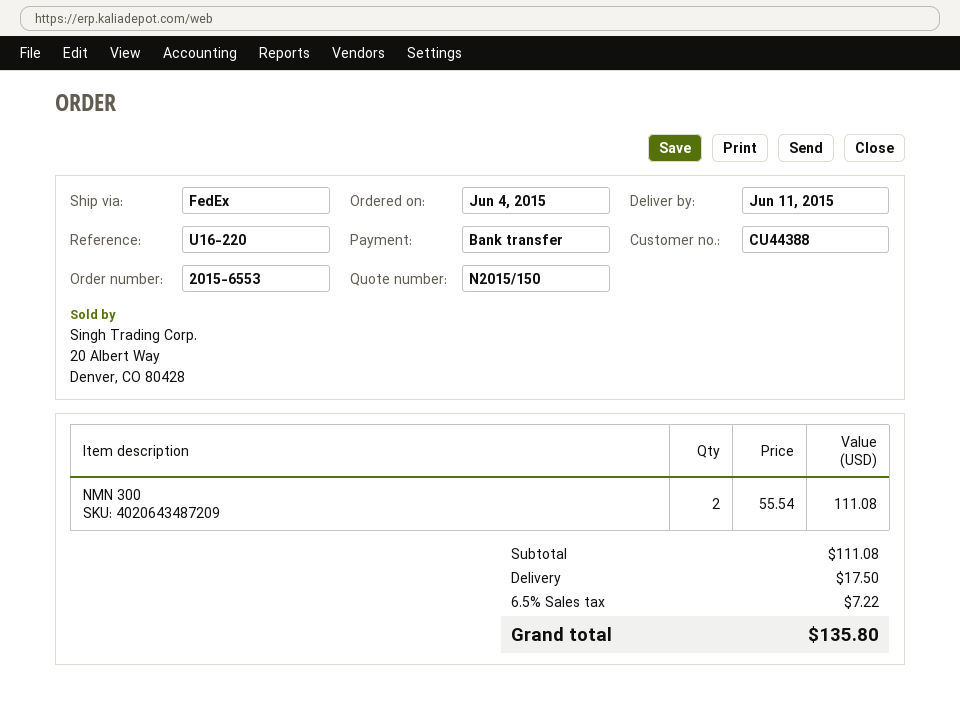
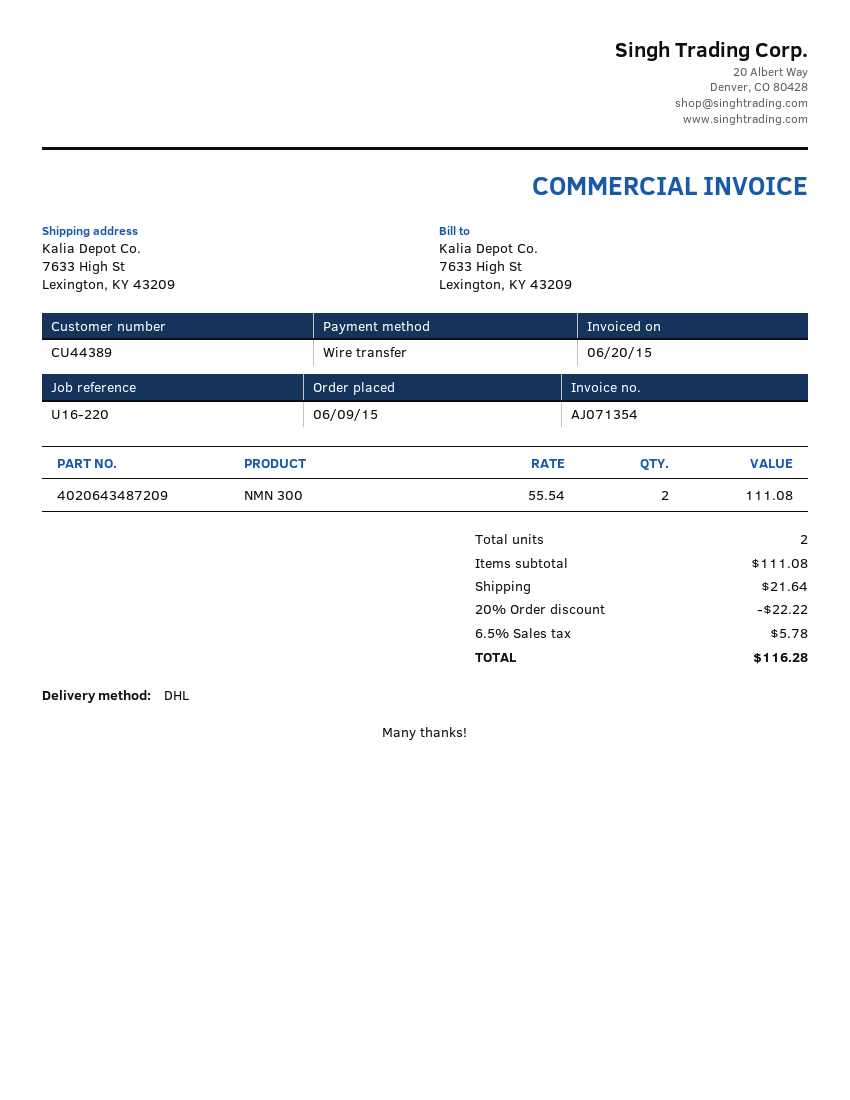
order date: 2015-06-04 -> 2015-06-09
customer number: CU44388 -> CU44389
shipping method: FedEx -> DHL
discount: none -> 20% = 22.22
shipping: 17.50 -> 21.64
tax: 6.5% = 7.22 -> 6.5% = 5.78
total: 135.80 -> 116.28

